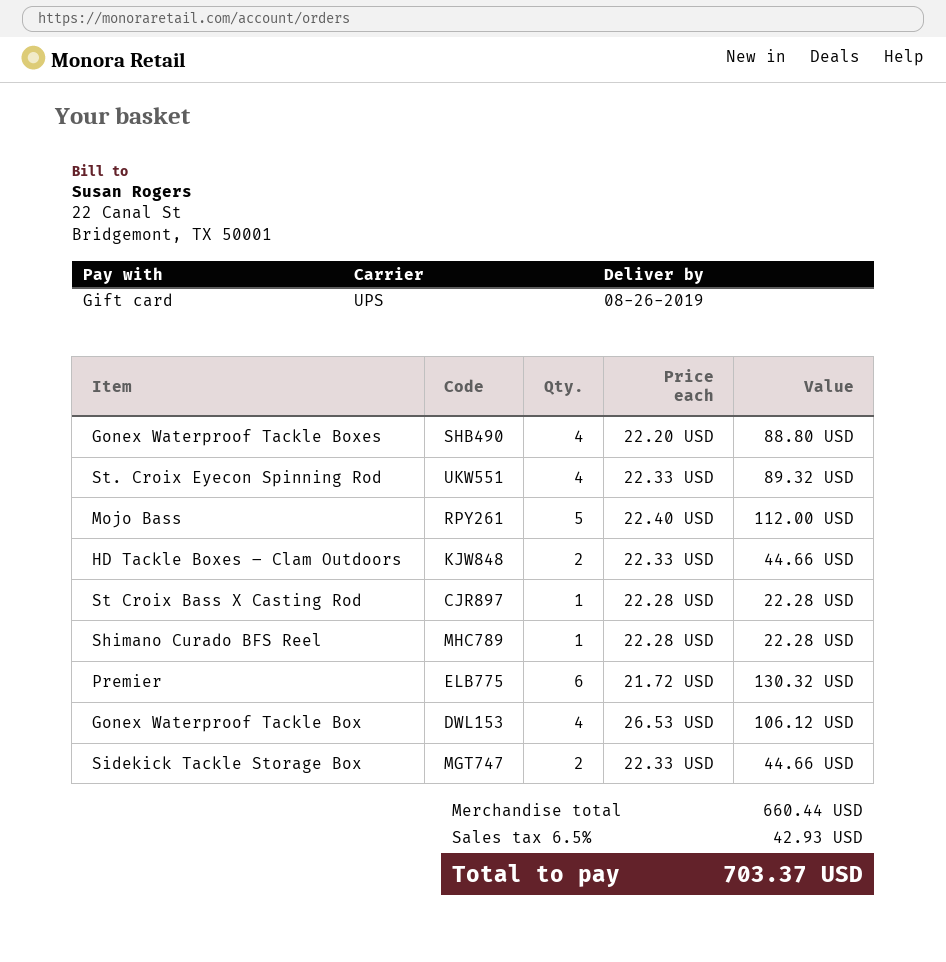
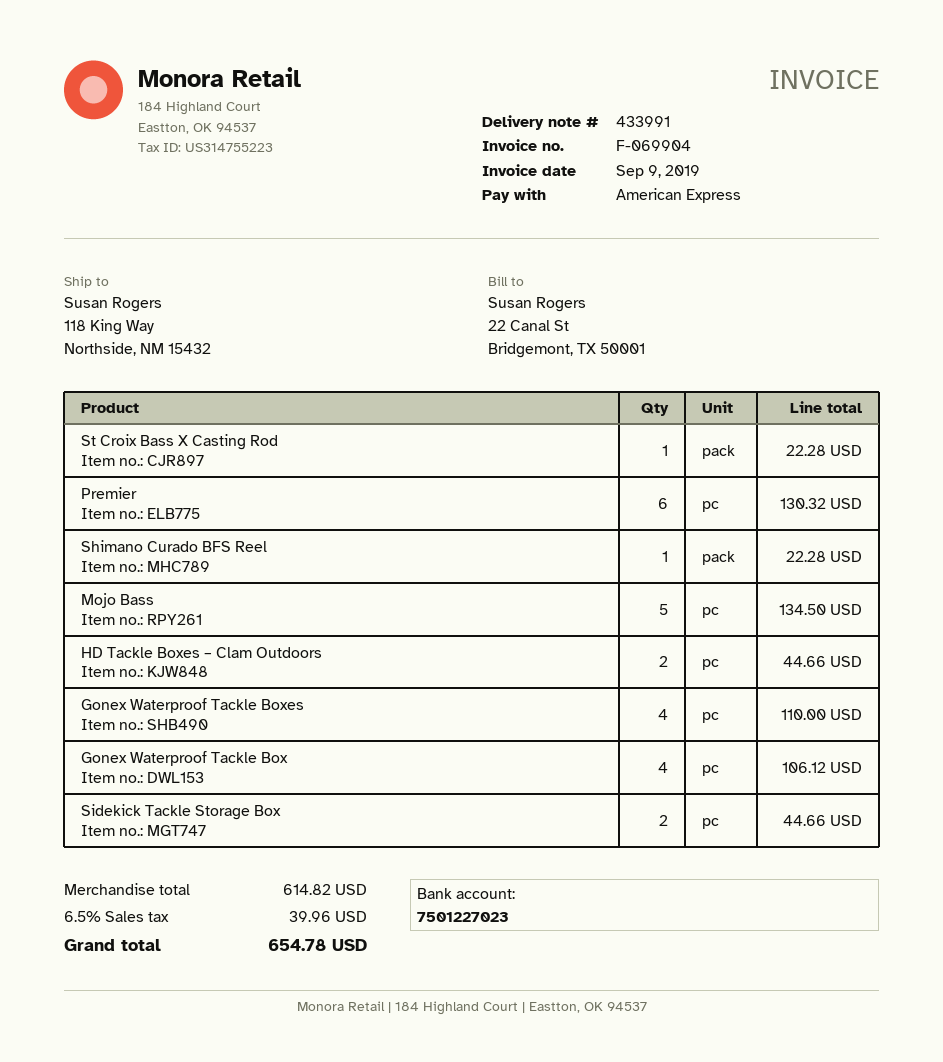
payment method: gift card -> American Express
Gonex Waterproof Tackle Boxes: 4 for 88.80 -> 4 for 110.00
St. Croix Eyecon Spinning Rod: 4 for 89.32 -> none
Mojo Bass: 5 for 112.00 -> 5 for 134.50
subtotal: 660.44 -> 614.82
tax: 6.5% = 42.93 -> 6.5% = 39.96
total: 703.37 -> 654.78

